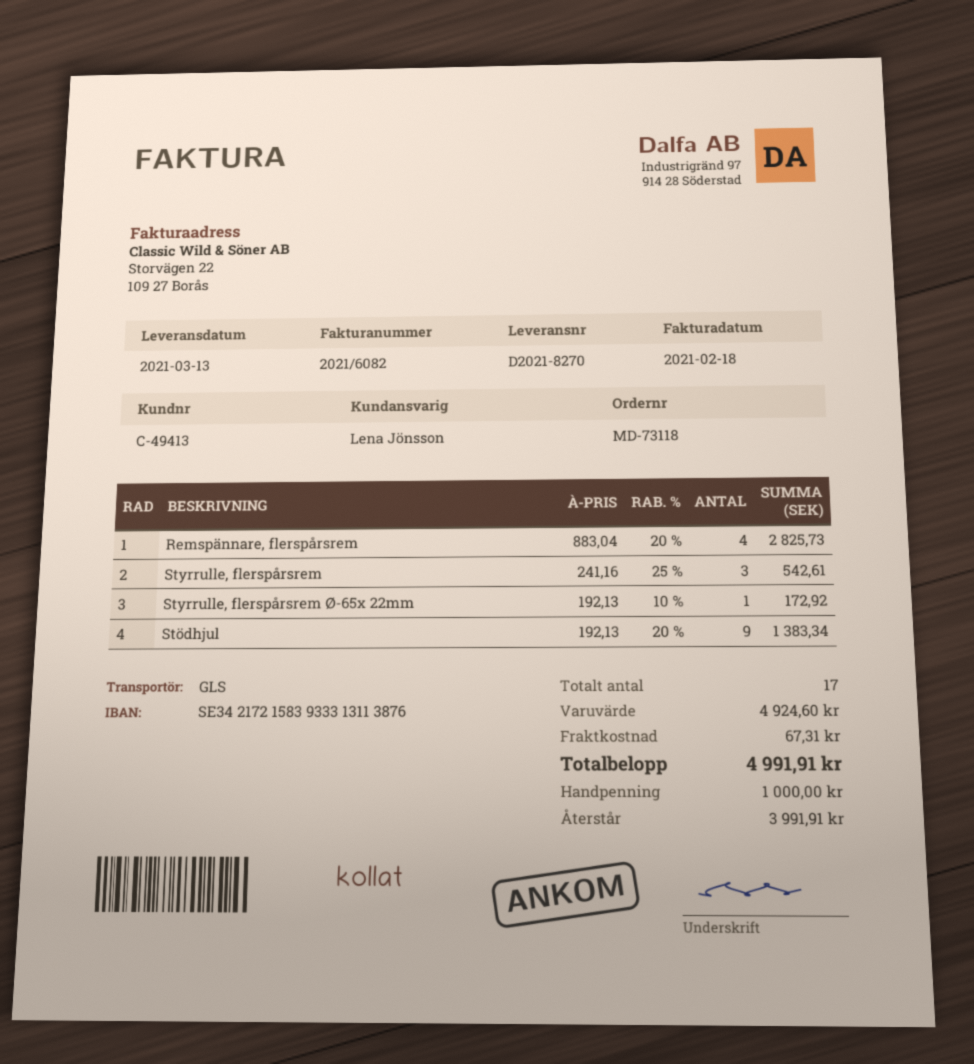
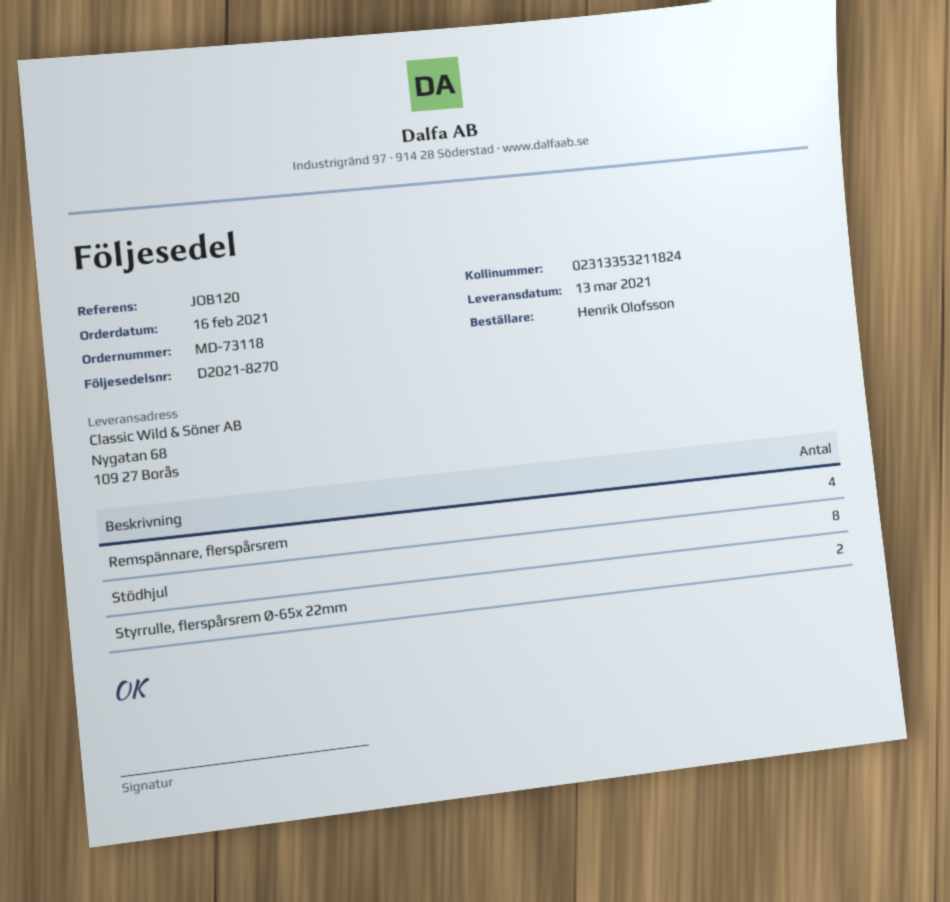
Styrrulle, flerspårsrem: 3 -> none
Styrrulle, flerspårsrem Ø-65x 22mm: 1 -> 2
Stödhjul: 9 -> 8

